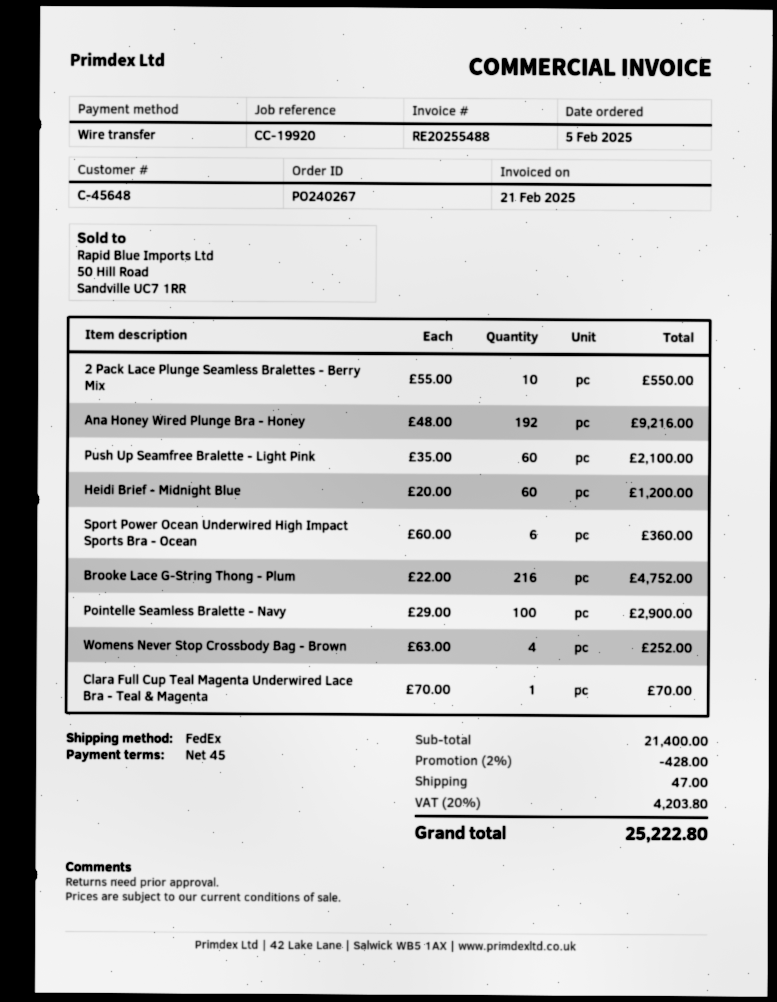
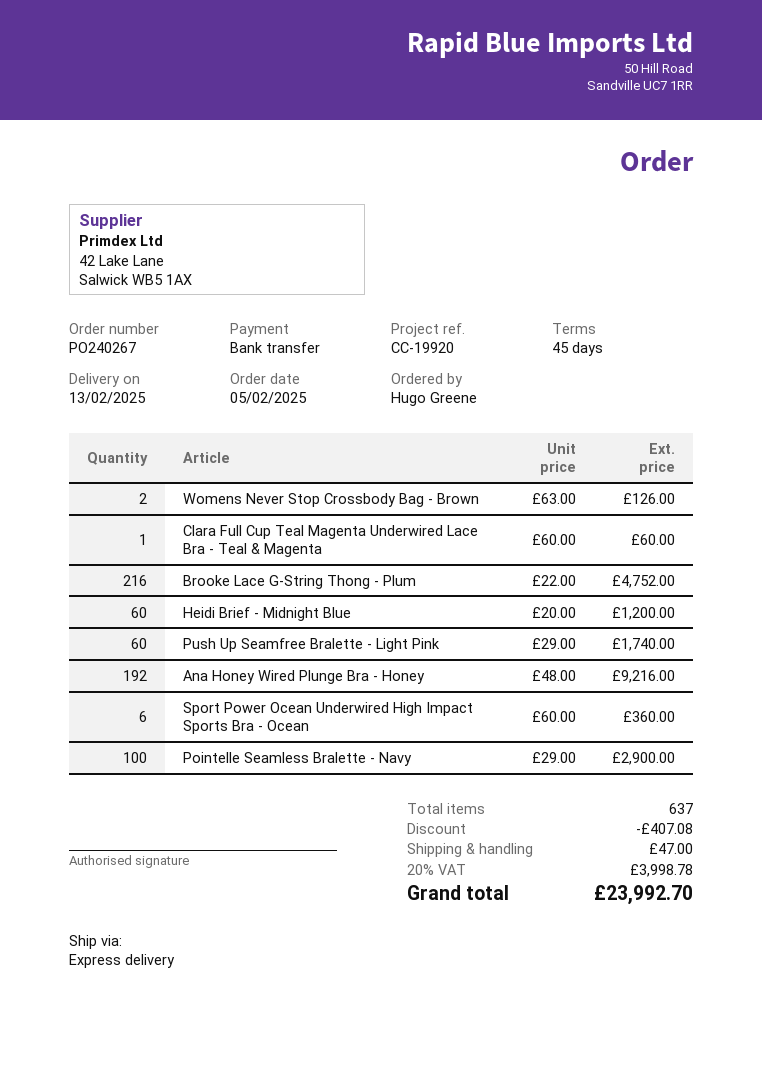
shipping method: FedEx -> express
2 Pack Lace Plunge Seamless Bralettes - Berry Mix: 10 x 55.00 = 550.00 -> none
Push Up Seamfree Bralette - Light Pink: 60 x 35.00 = 2100.00 -> 60 x 29.00 = 1740.00
Womens Never Stop Crossbody Bag - Brown: 4 x 63.00 = 252.00 -> 2 x 63.00 = 126.00
Clara Full Cup Teal Magenta Underwired Lace Bra - Teal & Magenta: 1 x 70.00 = 70.00 -> 1 x 60.00 = 60.00
discount: 428.00 -> 407.08
tax: 20% = 4203.80 -> 20% = 3998.78
total: 25222.80 -> 23992.70

